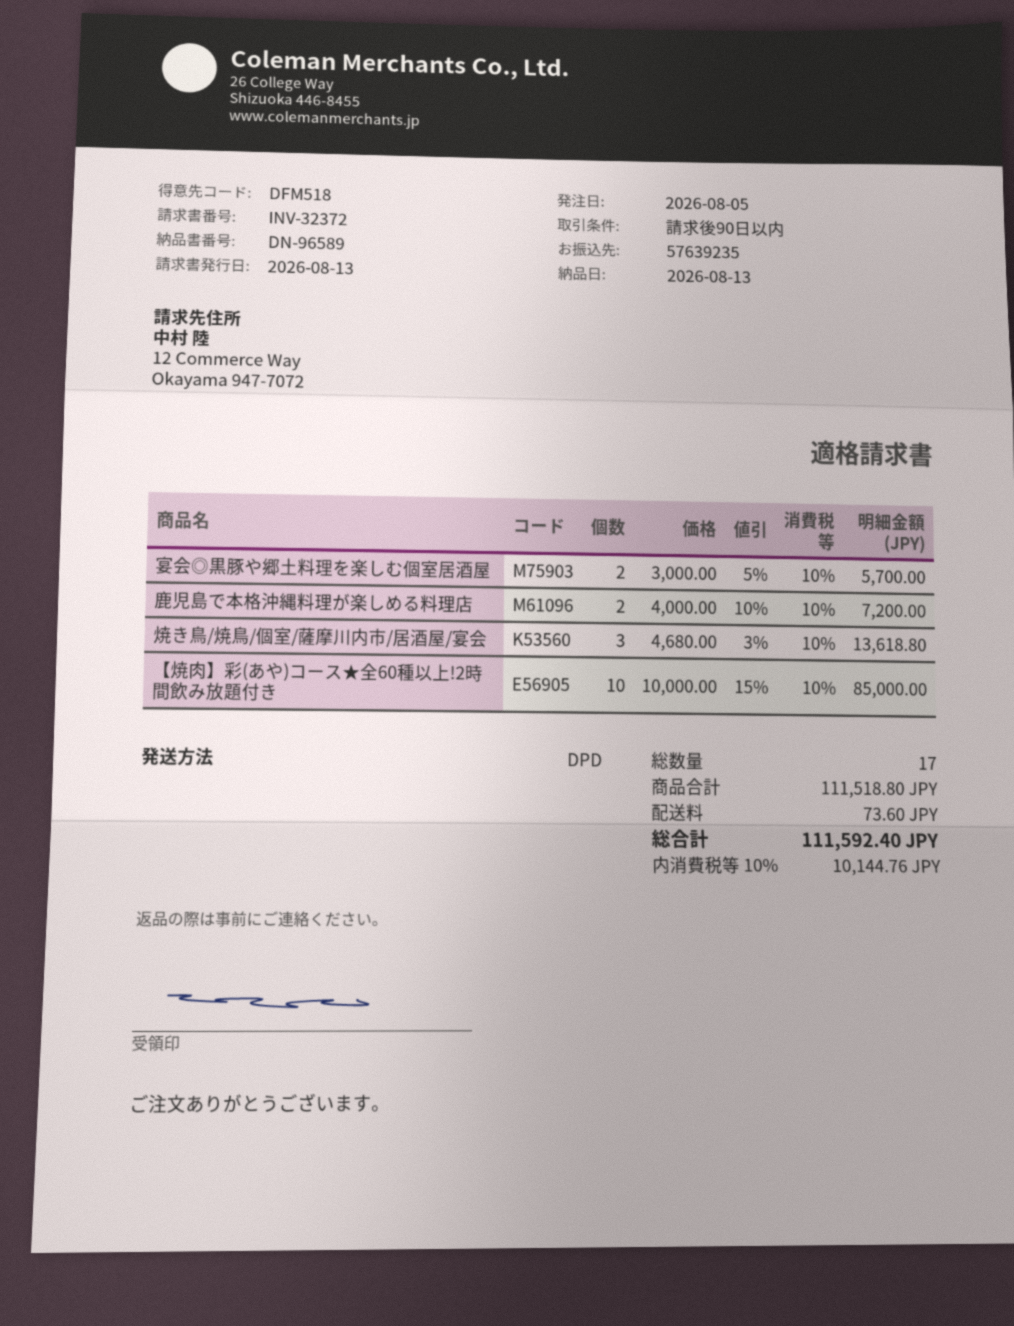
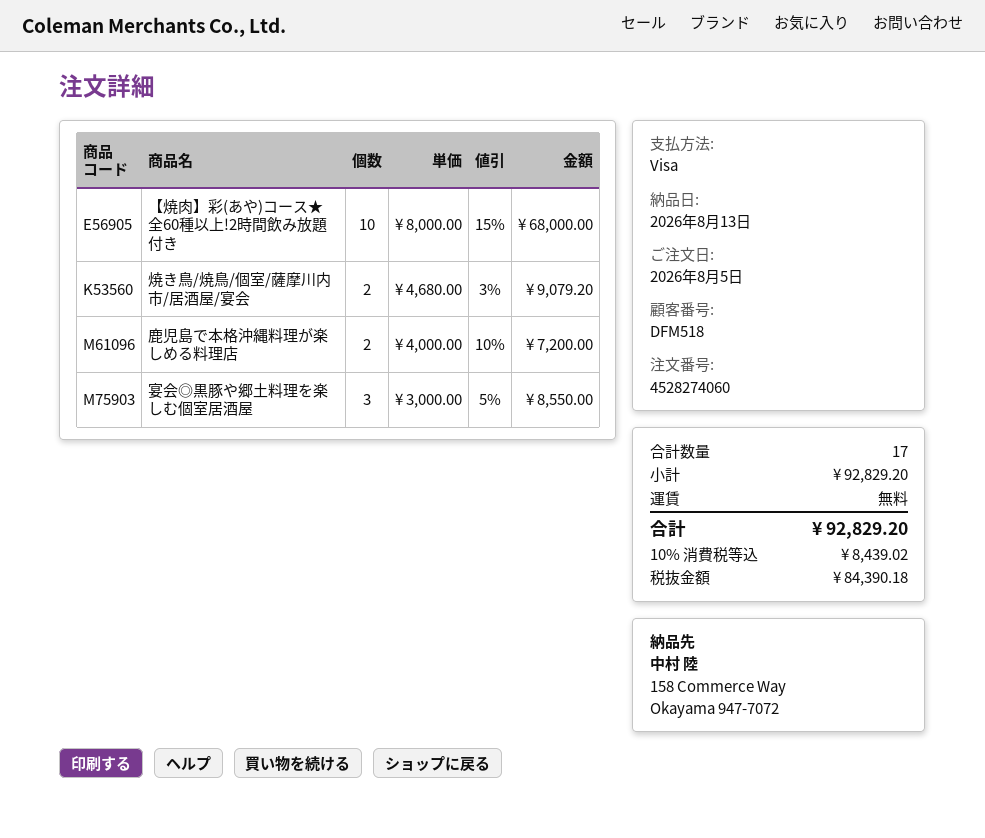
宴会◎黒豚や郷土料理を楽しむ個室居酒屋: 2 x 3000.00 - 5% = 5700.00 -> 3 x 3000.00 - 5% = 8550.00
焼き鳥/焼鳥/個室/薩摩川内市/居酒屋/宴会: 3 x 4680.00 - 3% = 13618.80 -> 2 x 4680.00 - 3% = 9079.20
【焼肉】彩(あや)コース★全60種以上!2時間飲み放題付き: 10 x 10000.00 - 15% = 85000.00 -> 10 x 8000.00 - 15% = 68000.00
subtotal: 111518.80 -> 92829.20
shipping: 73.60 -> 0.00
tax: 10% = 10144.76 -> 10% = 8439.02
total: 111592.40 -> 92829.20

